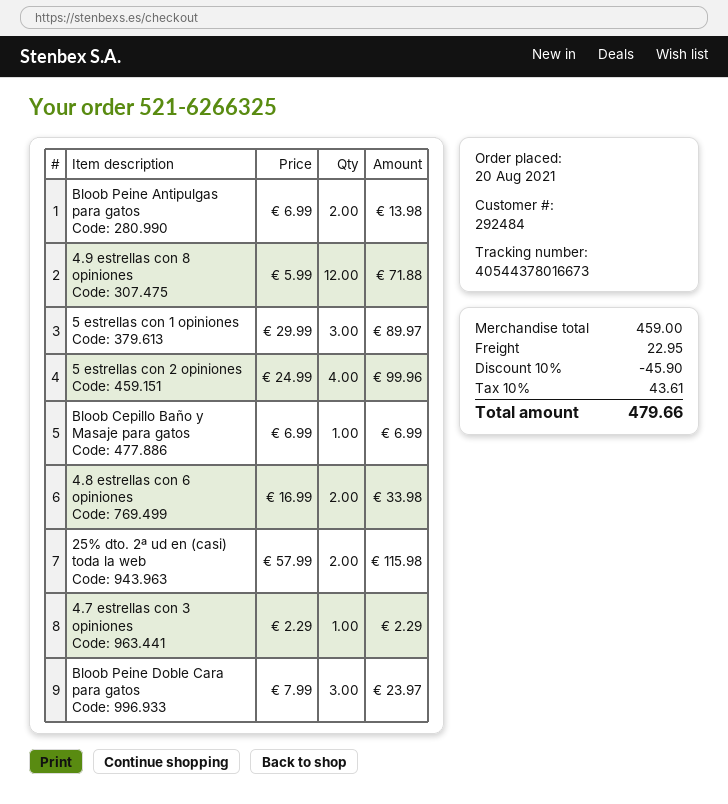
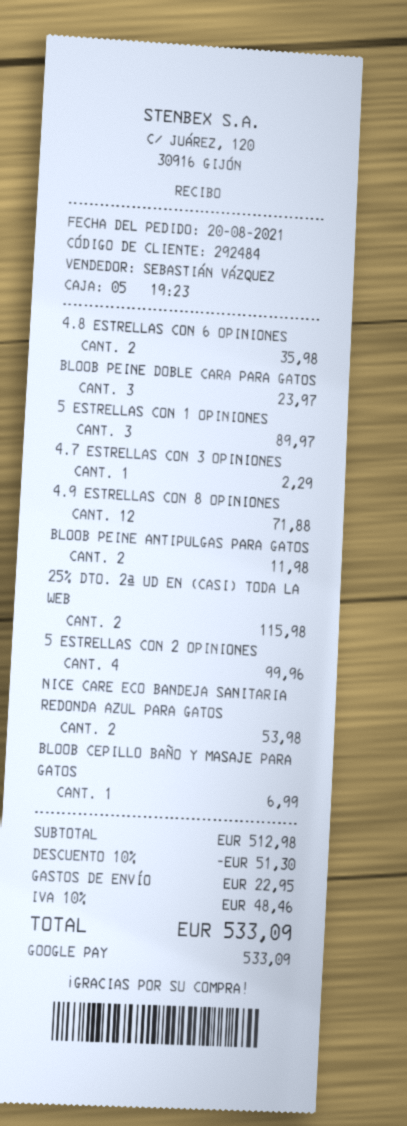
Bloob Peine Antipulgas para gatos: 2 for 13.98 -> 2 for 11.98
4.8 estrellas con 6 opiniones: 2 for 33.98 -> 2 for 35.98
NICE CARE ECO BANDEJA SANITARIA REDONDA AZUL PARA GATOS: none -> 2 for 53.98
subtotal: 459.00 -> 512.98
discount: 10% = 45.90 -> 10% = 51.30
tax: 10% = 43.61 -> 10% = 48.46
total: 479.66 -> 533.09

